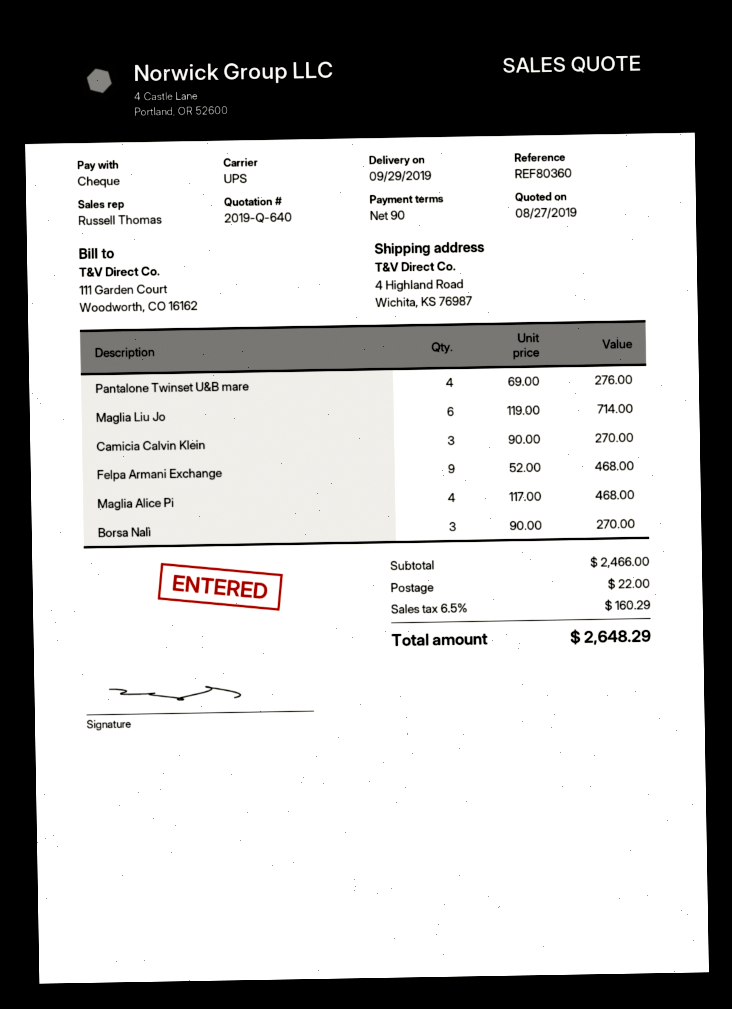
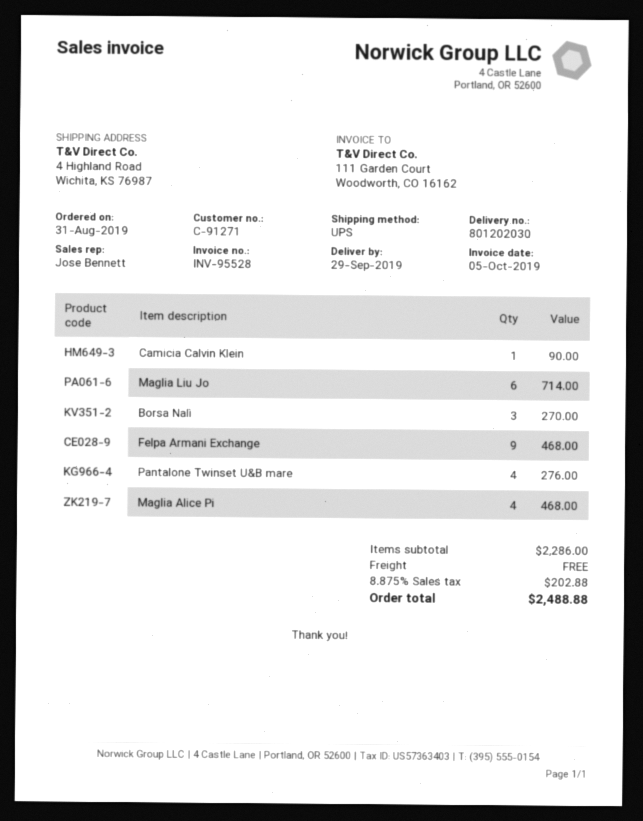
sales rep: Russell Thomas -> Jose Bennett
Camicia Calvin Klein: 3 for 270.00 -> 1 for 90.00
subtotal: 2466.00 -> 2286.00
shipping: 22.00 -> 0.00
tax: 6.5% = 160.29 -> 8.875% = 202.88
total: 2648.29 -> 2488.88

